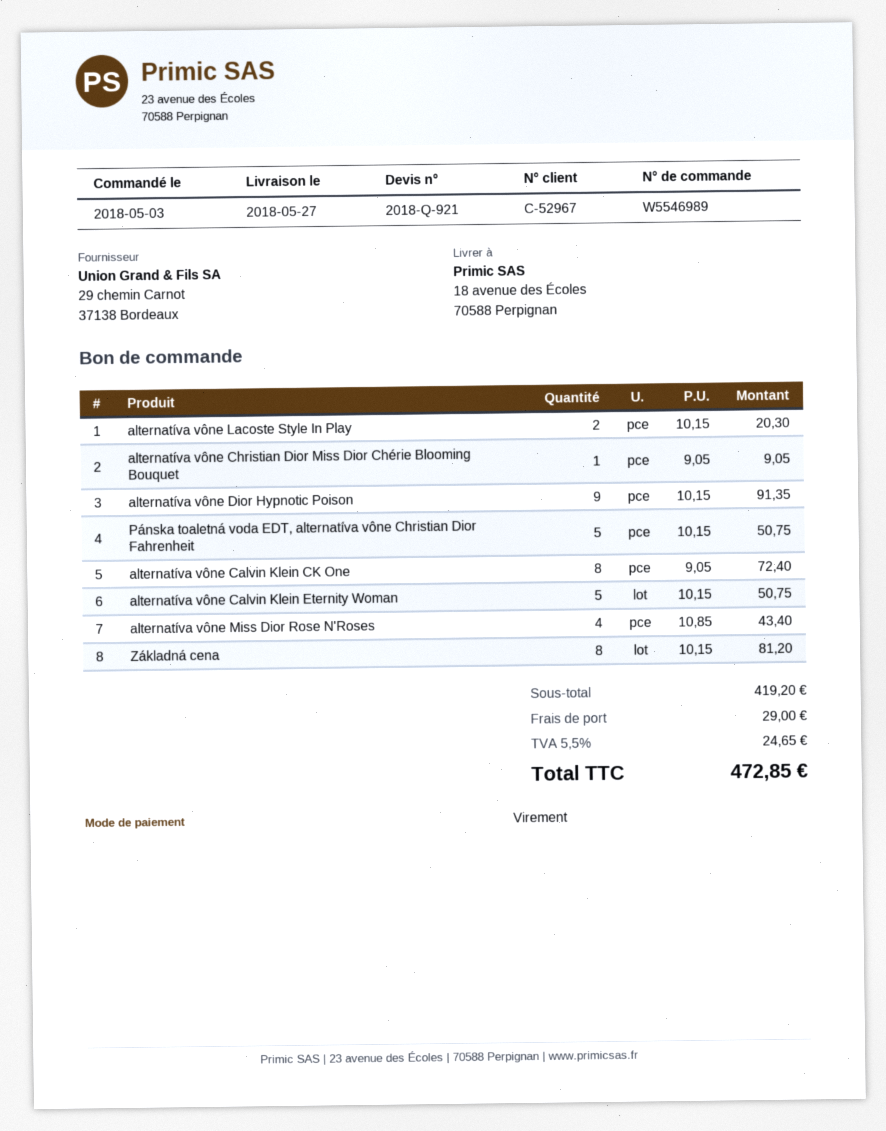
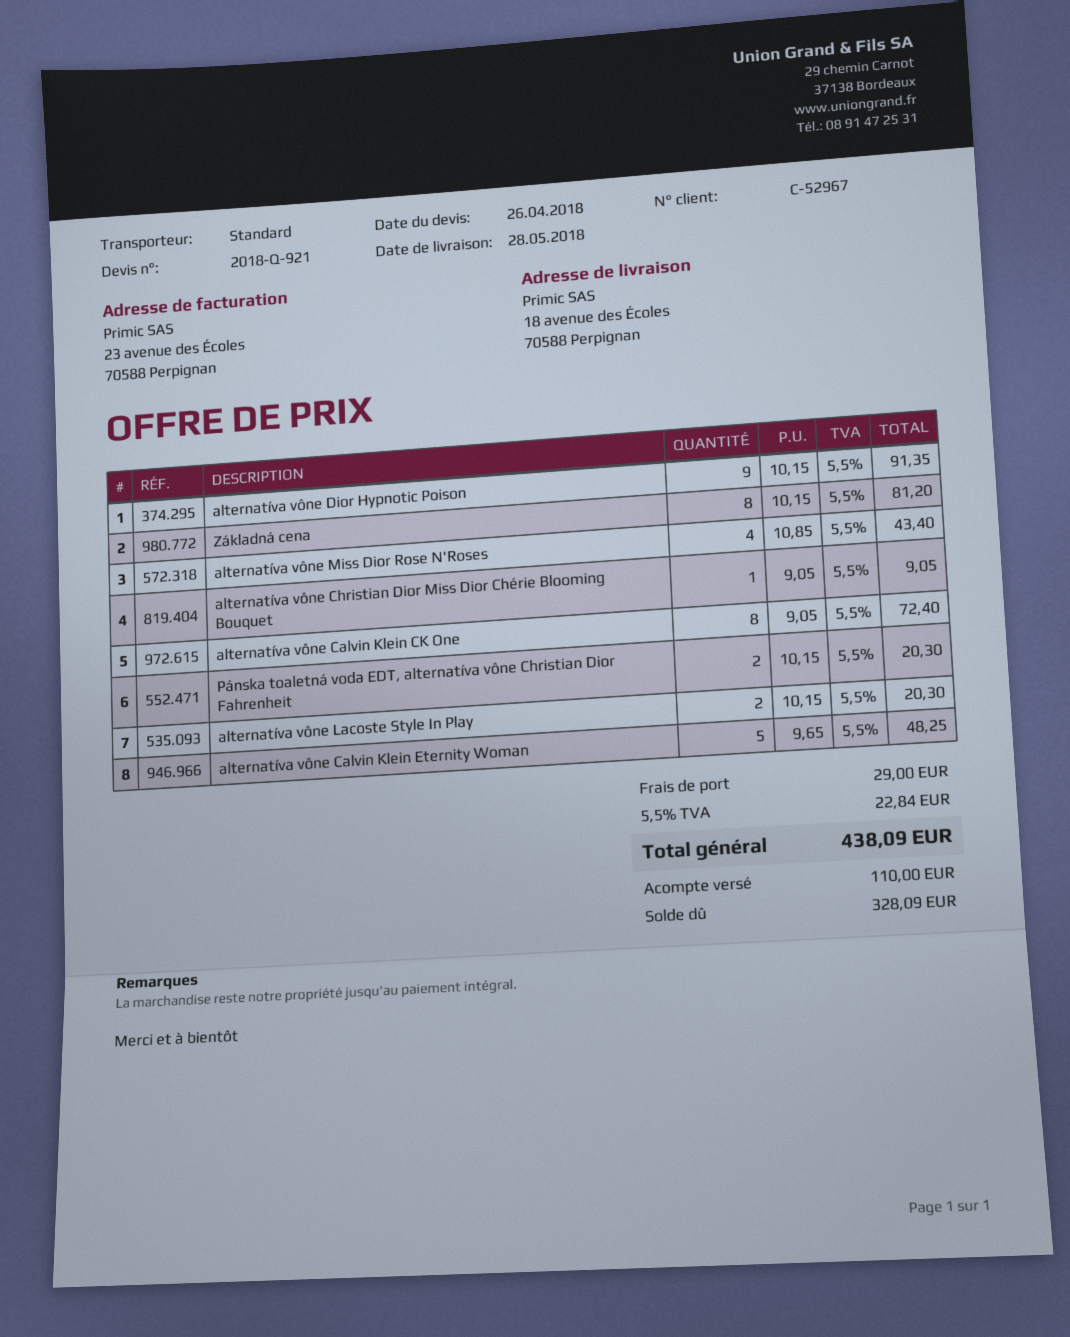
delivery date: 2018-05-27 -> 2018-05-28
Pánska toaletná voda EDT, alternatíva vône Christian Dior Fahrenheit: 5 x 10.15 = 50.75 -> 2 x 10.15 = 20.30
alternatíva vône Calvin Klein Eternity Woman: 5 x 10.15 = 50.75 -> 5 x 9.65 = 48.25
tax: 5.5% = 24.65 -> 5.5% = 22.84
total: 472.85 -> 438.09

